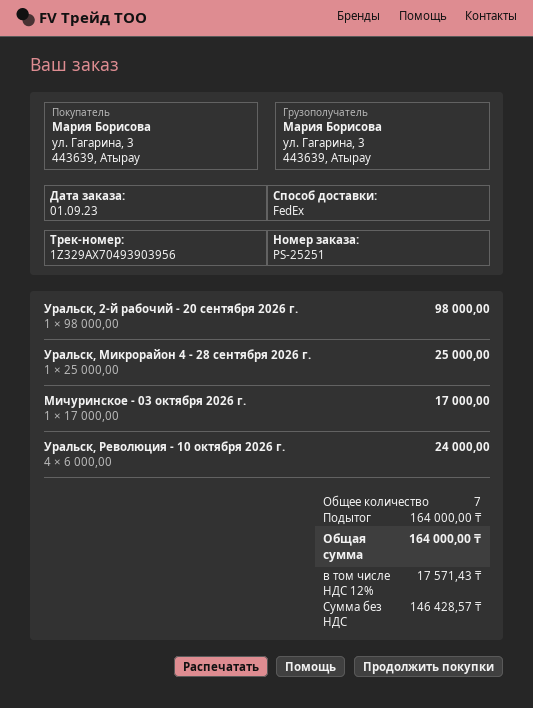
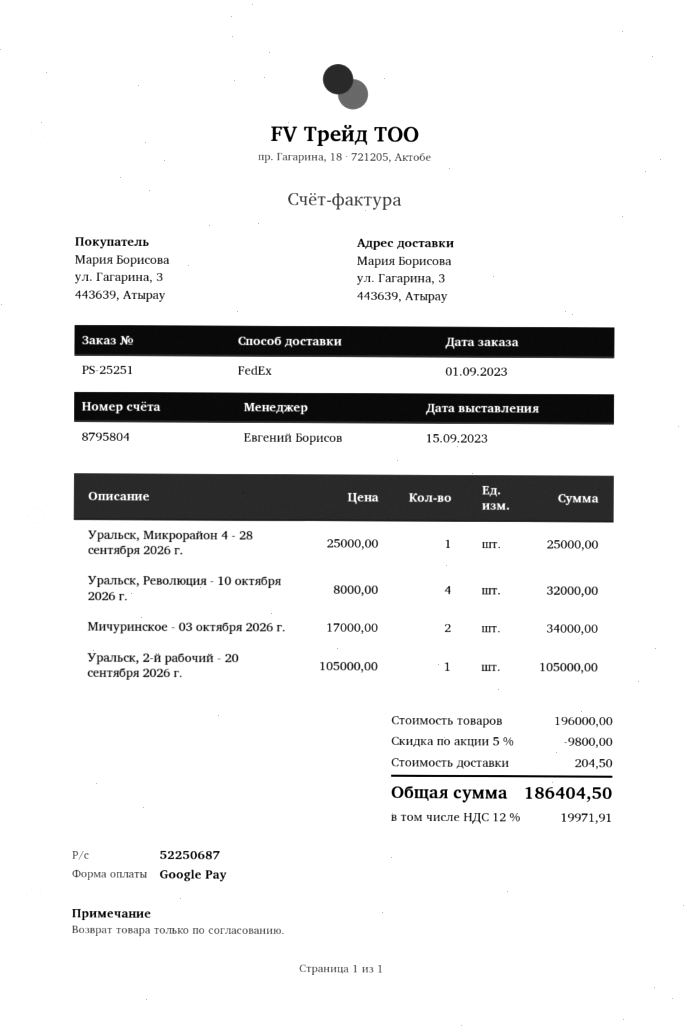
Уральск, 2-й рабочий - 20 сентября 2026 г.: 1 x 98000.00 = 98000.00 -> 1 x 105000.00 = 105000.00
Мичуринское - 03 октября 2026 г.: 1 x 17000.00 = 17000.00 -> 2 x 17000.00 = 34000.00
Уральск, Революция - 10 октября 2026 г.: 4 x 6000.00 = 24000.00 -> 4 x 8000.00 = 32000.00
subtotal: 164000.00 -> 196000.00
discount: none -> 5% = 9800.00
shipping: none -> 204.50
tax: 12% = 17571.43 -> 12% = 19971.91
total: 164000.00 -> 186404.50

